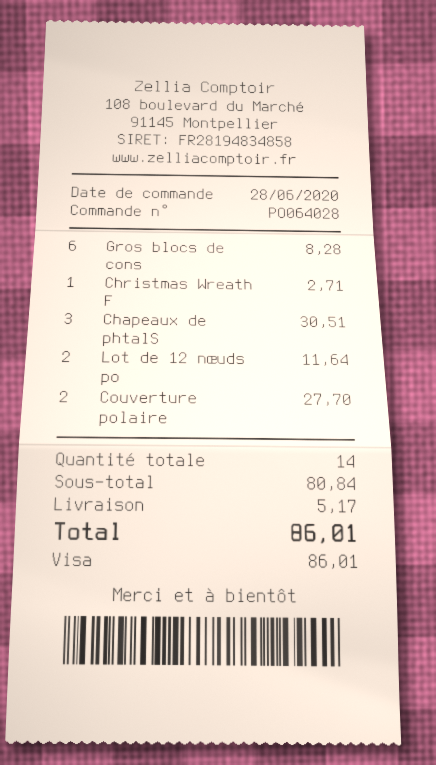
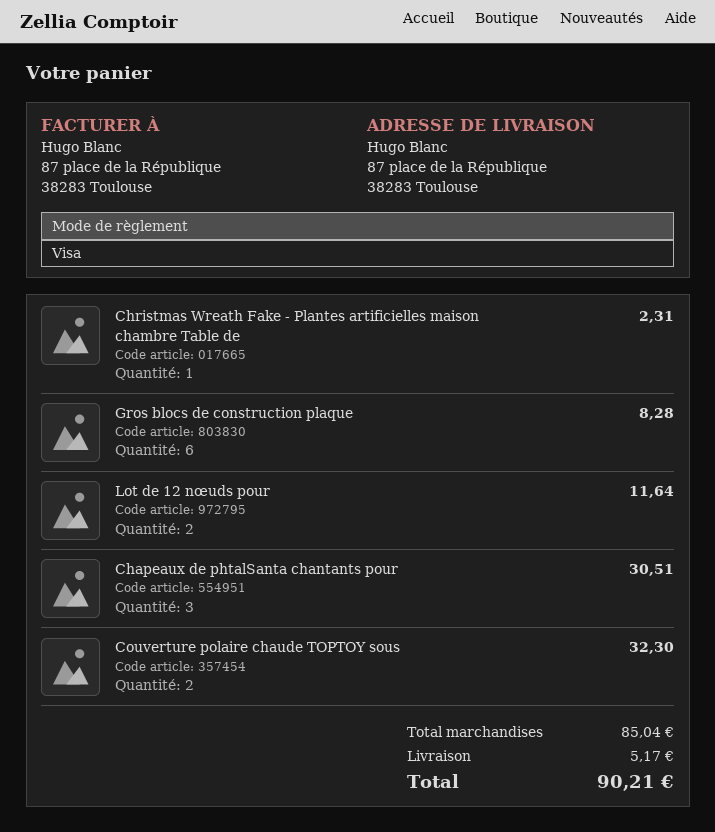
Christmas Wreath F: 1 for 2.71 -> 1 for 2.31
Couverture polaire: 2 for 27.70 -> 2 for 32.30
subtotal: 80.84 -> 85.04
total: 86.01 -> 90.21

